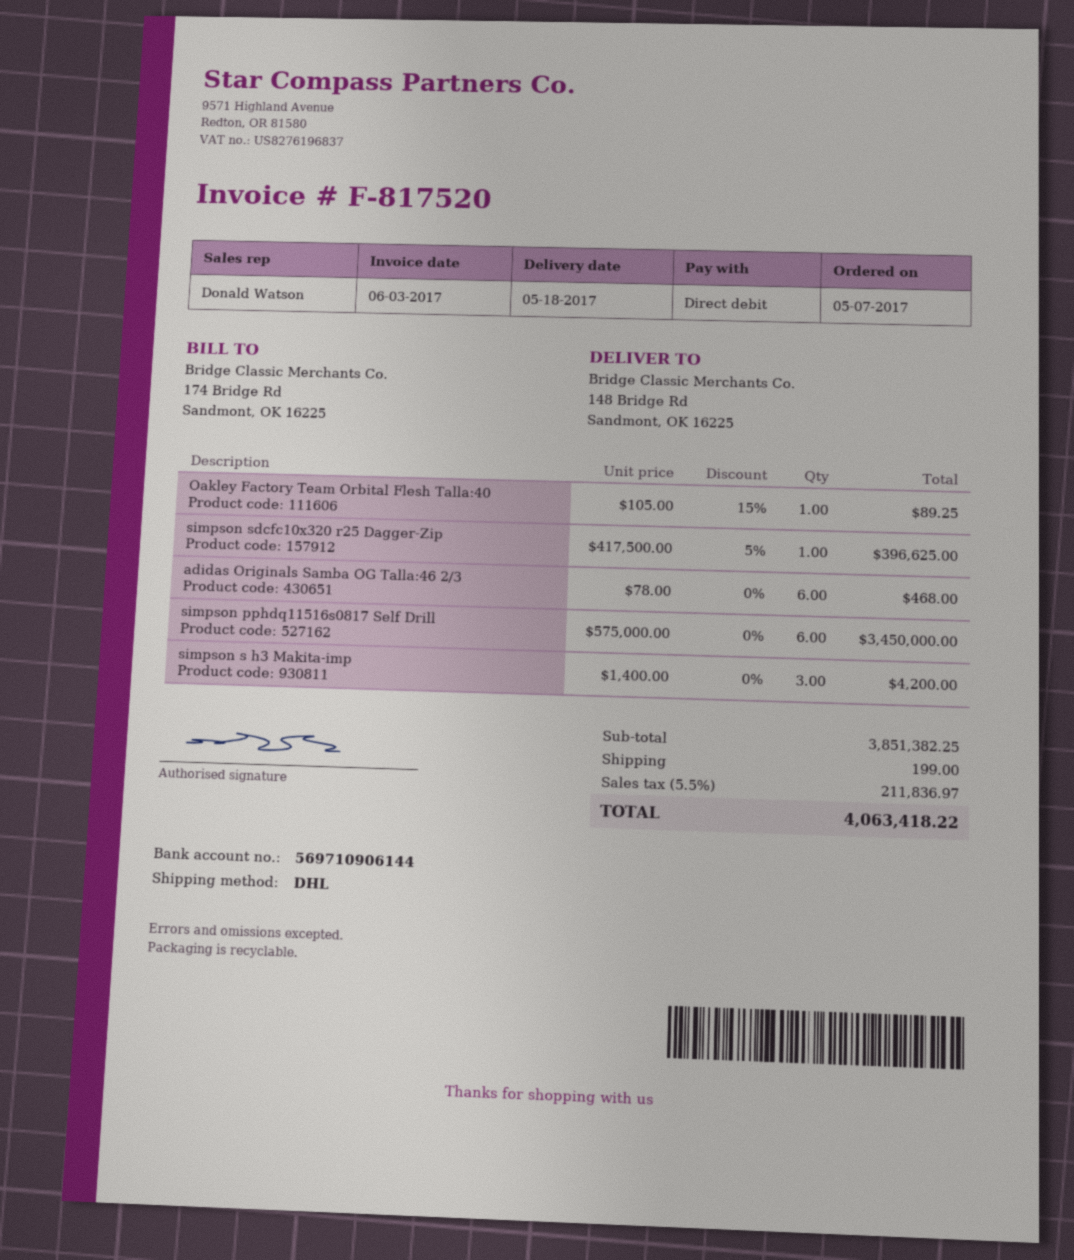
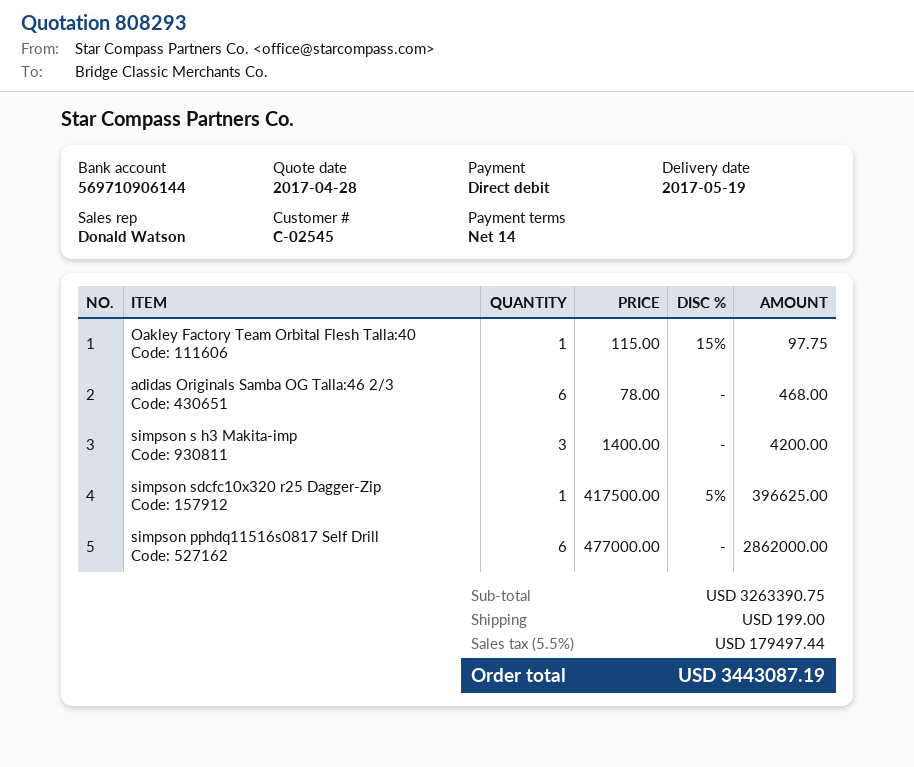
delivery date: 2017-05-18 -> 2017-05-19
Oakley Factory Team Orbital Flesh Talla:40: 1 x 105.00 - 15% = 89.25 -> 1 x 115.00 - 15% = 97.75
simpson pphdq11516s0817 Self Drill: 6 x 575000.00 = 3450000.00 -> 6 x 477000.00 = 2862000.00
subtotal: 3851382.25 -> 3263390.75
tax: 5.5% = 211836.97 -> 5.5% = 179497.44
total: 4063418.22 -> 3443087.19

